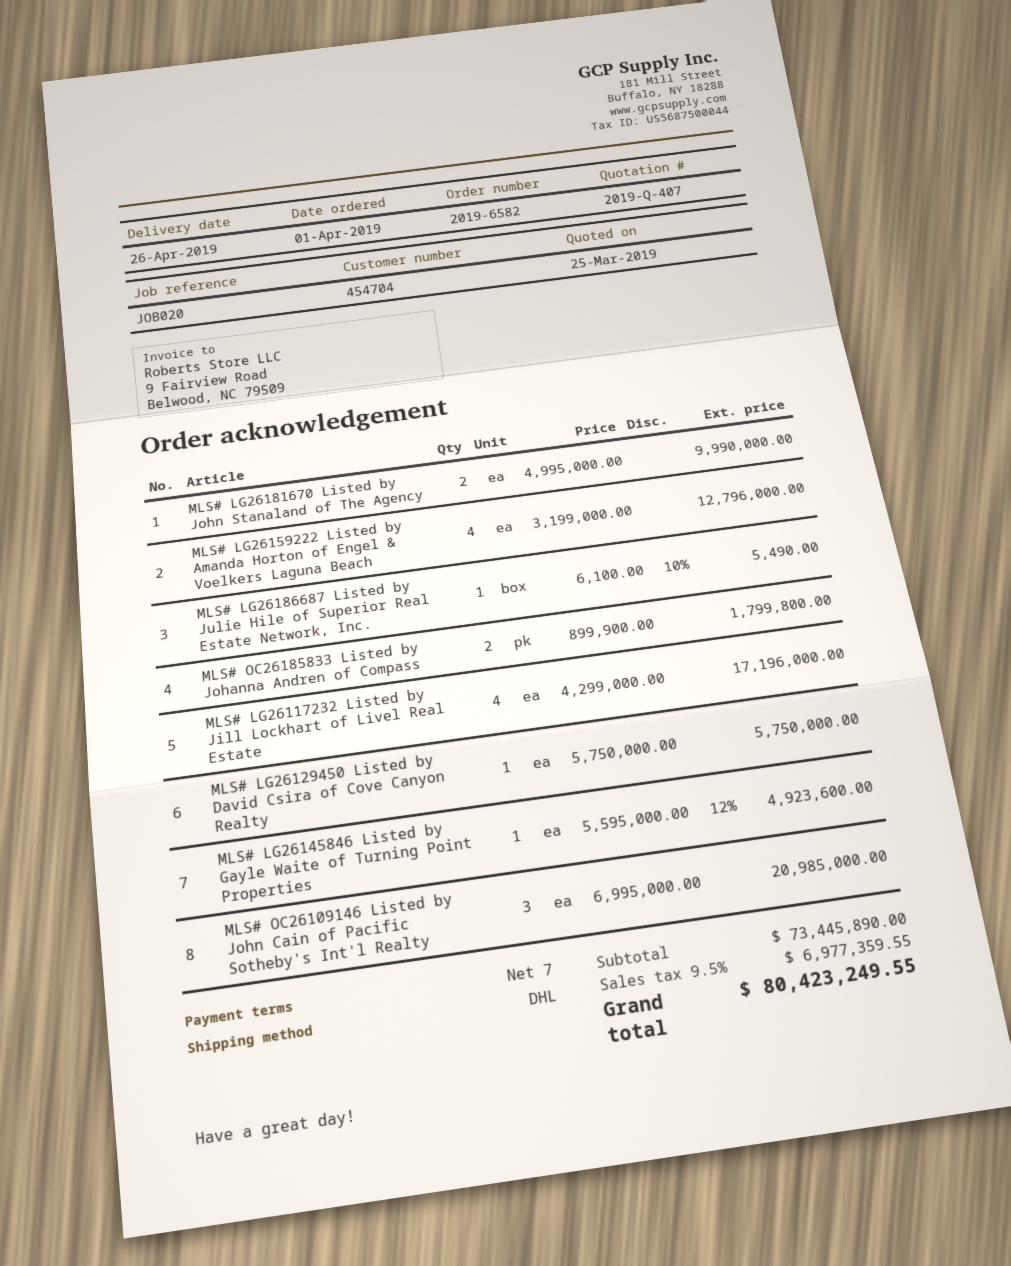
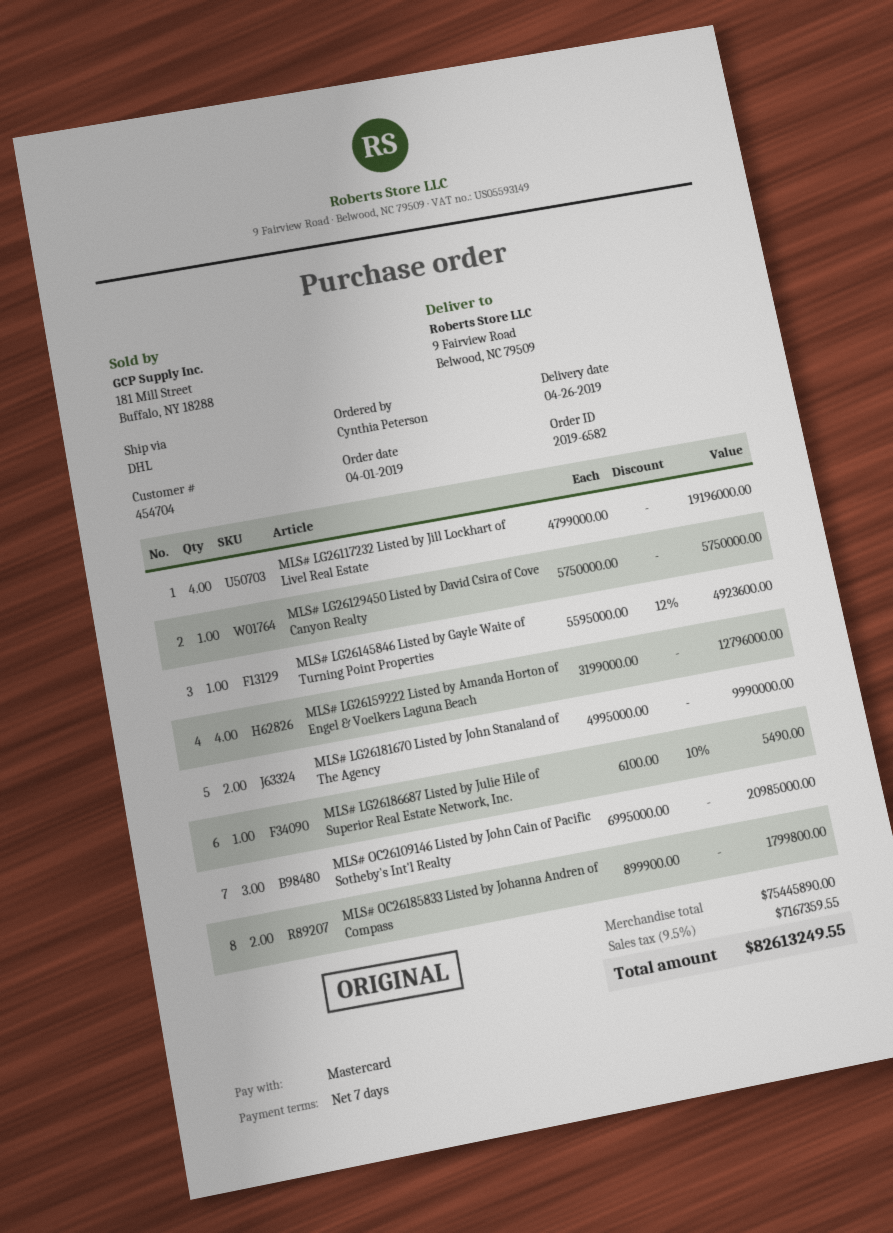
MLS# LG26117232 Listed by Jill Lockhart of Livel Real Estate: 4 x 4299000.00 = 17196000.00 -> 4 x 4799000.00 = 19196000.00
subtotal: 73445890.00 -> 75445890.00
tax: 9.5% = 6977359.55 -> 9.5% = 7167359.55
total: 80423249.55 -> 82613249.55

